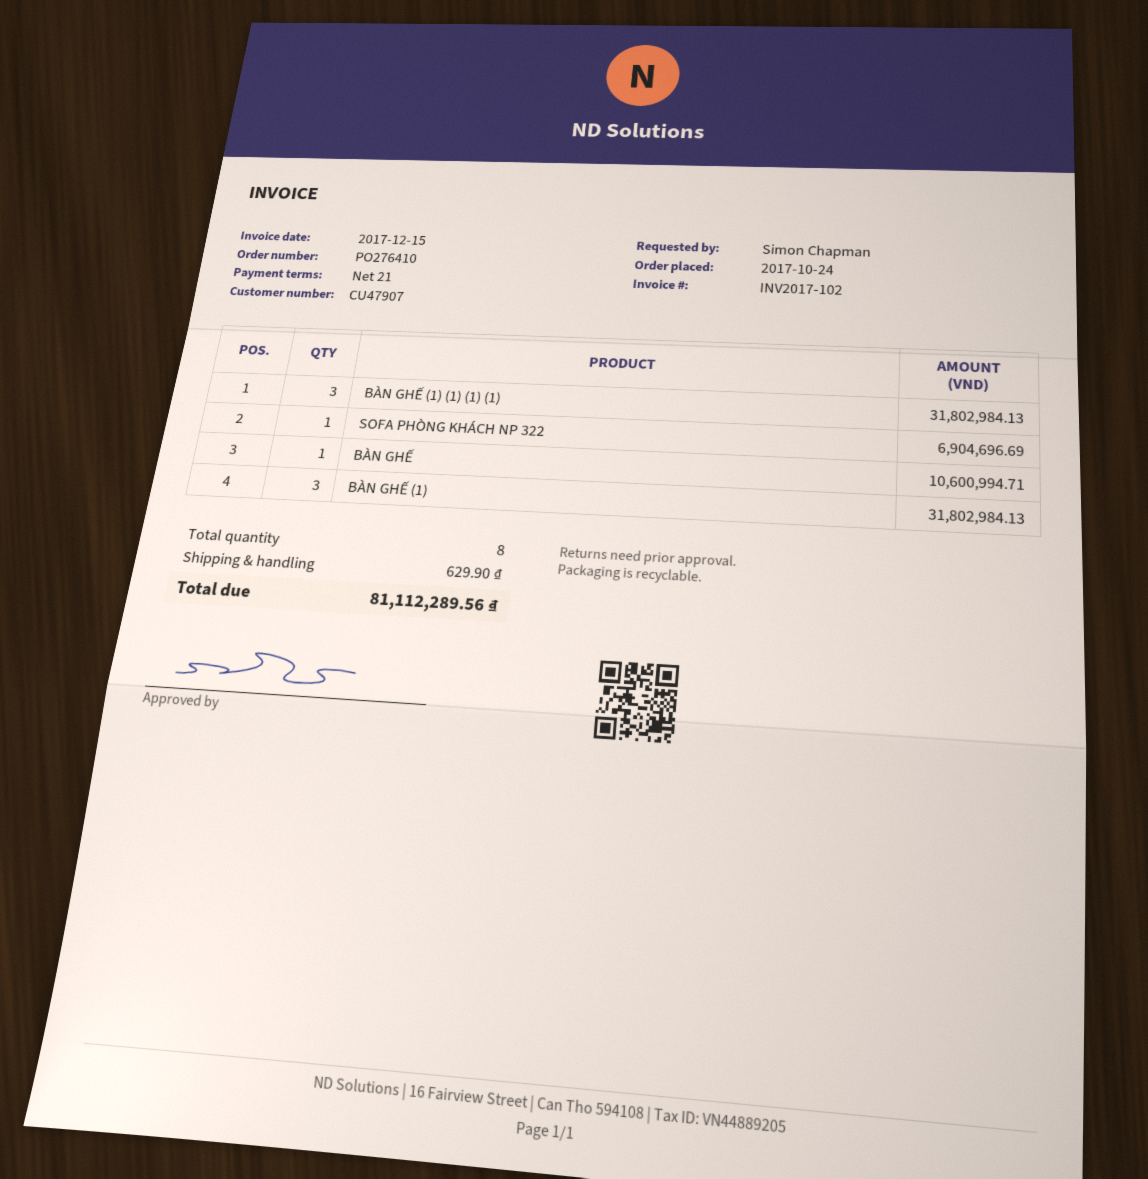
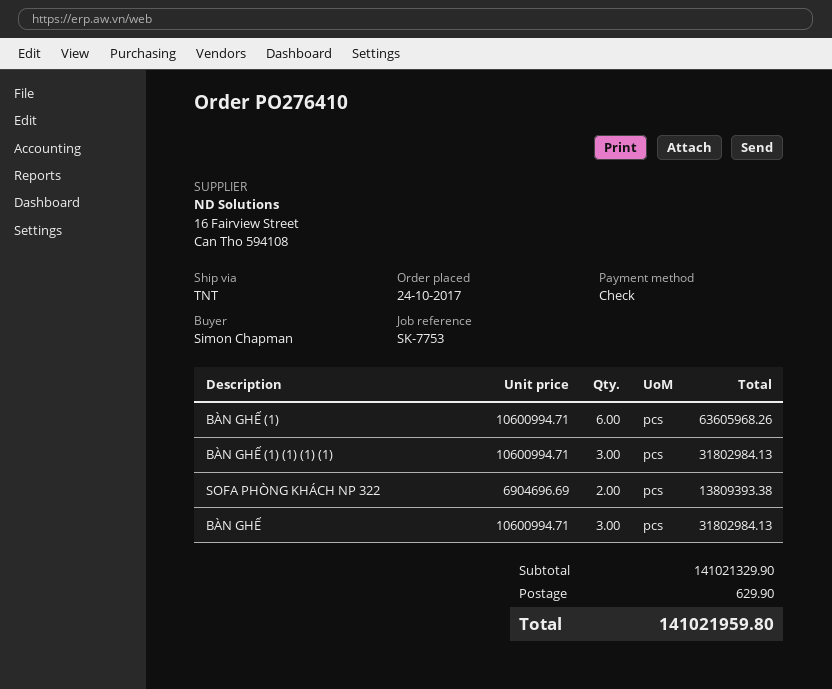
SOFA PHÒNG KHÁCH NP 322: 1 for 6904696.69 -> 2 for 13809393.38
BÀN GHẾ: 1 for 10600994.71 -> 3 for 31802984.13
BÀN GHẾ (1): 3 for 31802984.13 -> 6 for 63605968.26
total: 81112289.56 -> 141021959.80

